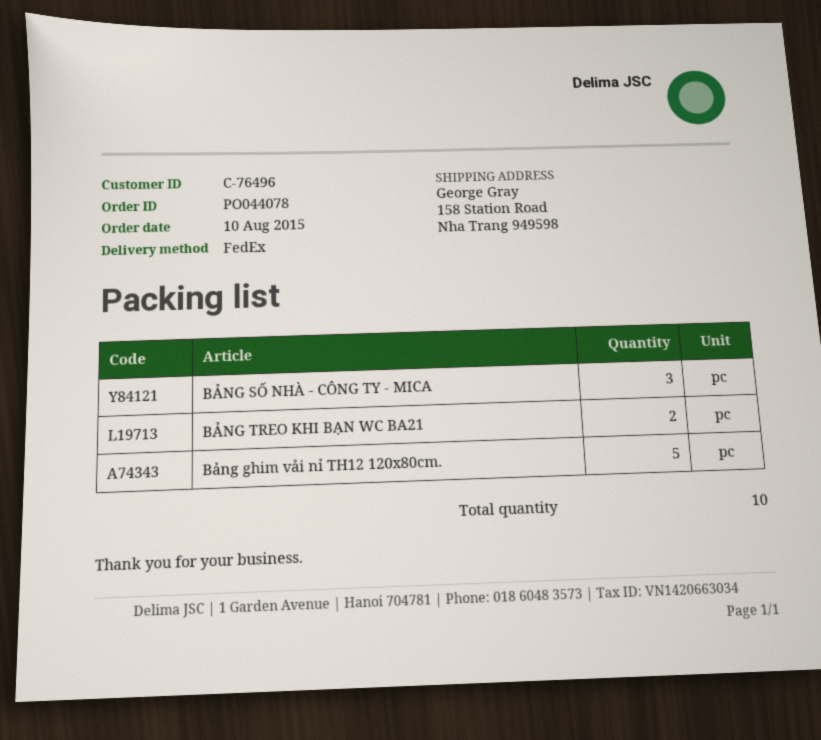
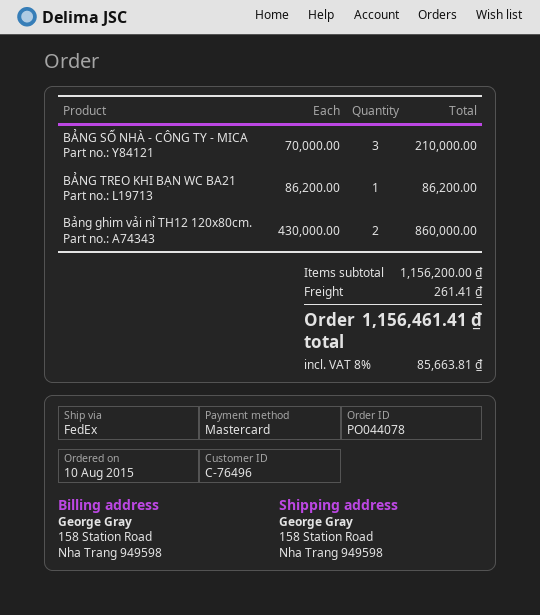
BẢNG TREO KHI BẠN WC BA21: 2 -> 1
Bảng ghim vải nỉ TH12 120x80cm.: 5 -> 2

